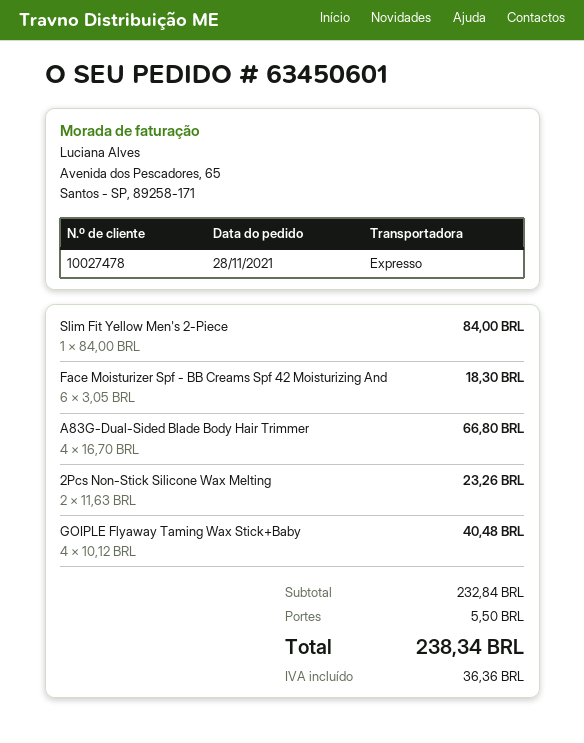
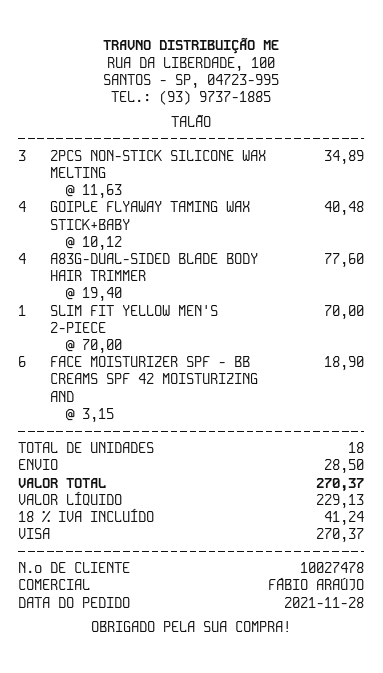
Slim Fit Yellow Men's 2-Piece: 1 x 84.00 = 84.00 -> 1 x 70.00 = 70.00
Face Moisturizer Spf - BB Creams Spf 42 Moisturizing And: 6 x 3.05 = 18.30 -> 6 x 3.15 = 18.90
A83G-Dual-Sided Blade Body Hair Trimmer: 4 x 16.70 = 66.80 -> 4 x 19.40 = 77.60
2Pcs Non-Stick Silicone Wax Melting: 2 x 11.63 = 23.26 -> 3 x 11.63 = 34.89
shipping: 5.50 -> 28.50
tax: 36.36 -> 41.24
total: 238.34 -> 270.37

